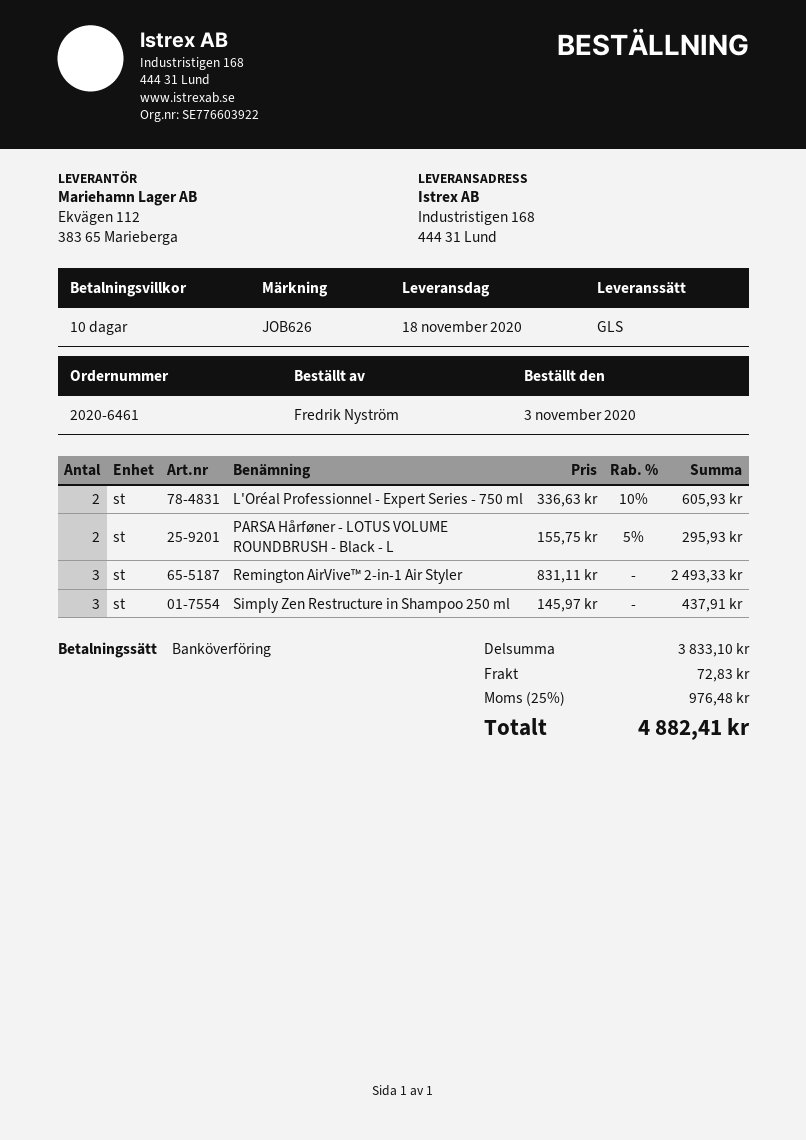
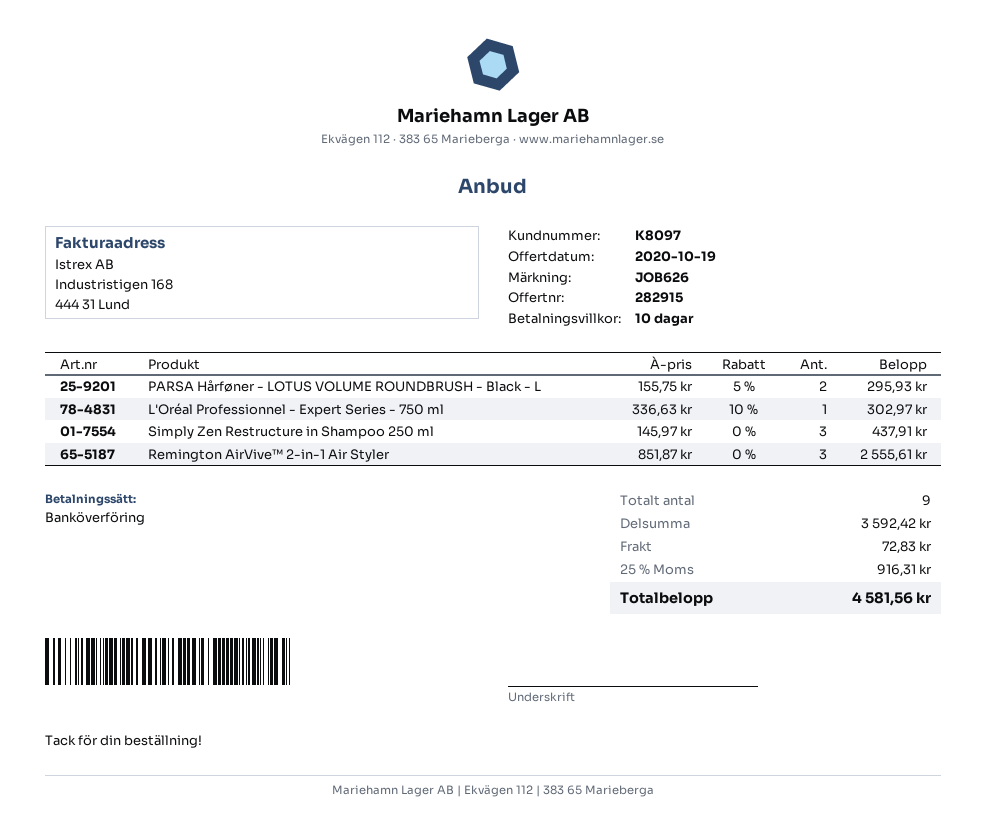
L'Oréal Professionnel - Expert Series - 750 ml: 2 x 336.63 - 10% = 605.93 -> 1 x 336.63 - 10% = 302.97
Remington AirVive™ 2-in-1 Air Styler: 3 x 831.11 = 2493.33 -> 3 x 851.87 = 2555.61
subtotal: 3833.10 -> 3592.42
tax: 25% = 976.48 -> 25% = 916.31
total: 4882.41 -> 4581.56

